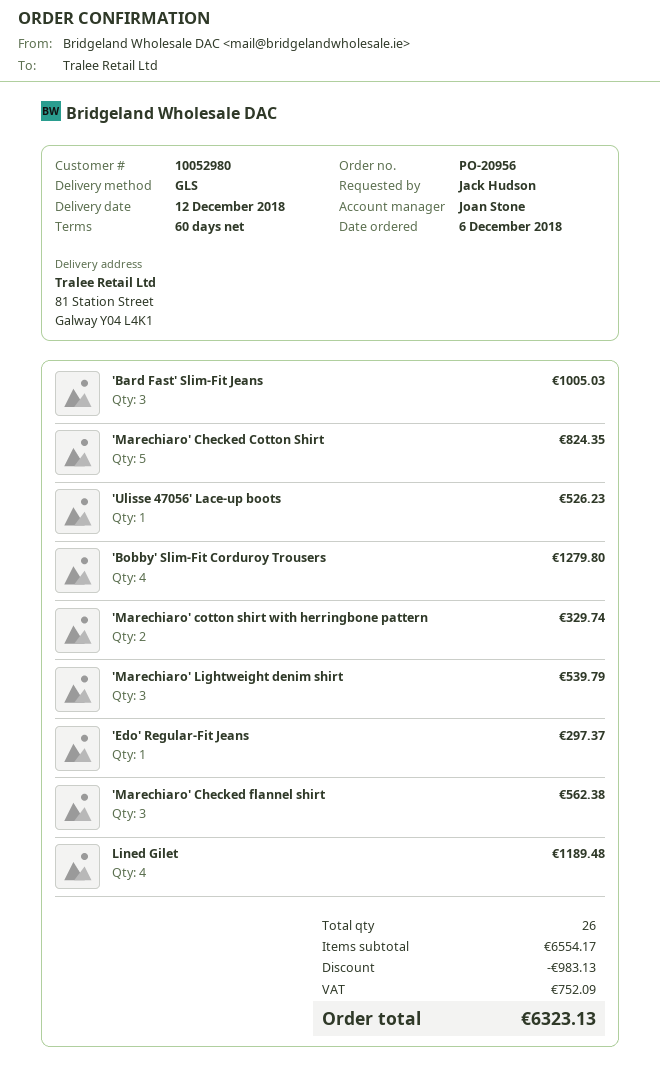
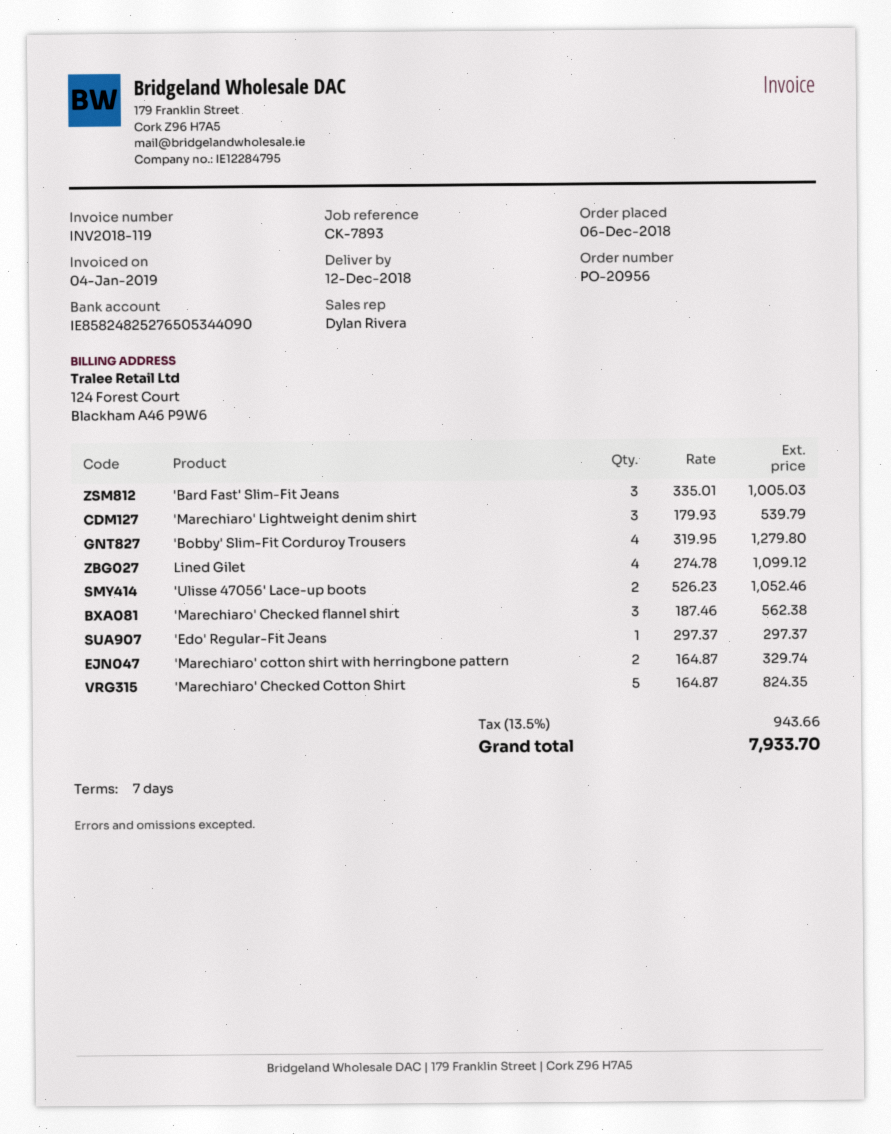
payment terms: 60 days -> 7 days
sales rep: Joan Stone -> Dylan Rivera
'Ulisse 47056' Lace-up boots: 1 for 526.23 -> 2 for 1052.46
Lined Gilet: 4 for 1189.48 -> 4 for 1099.12
discount: 983.13 -> none
tax: 752.09 -> 943.66
total: 6323.13 -> 7933.70

